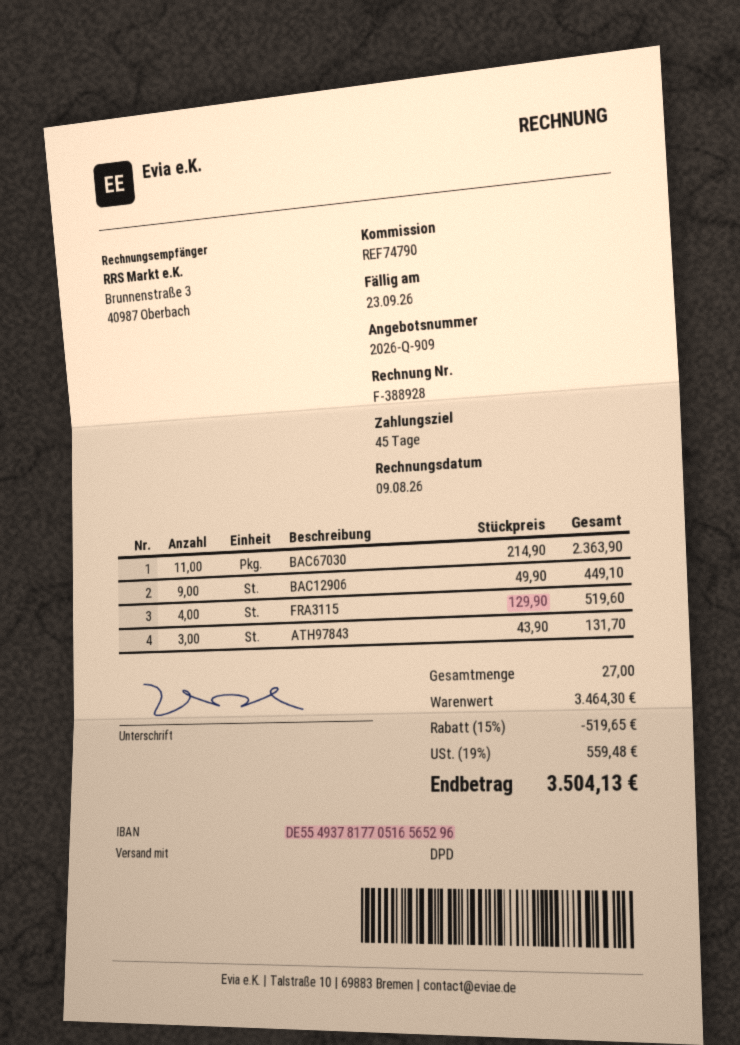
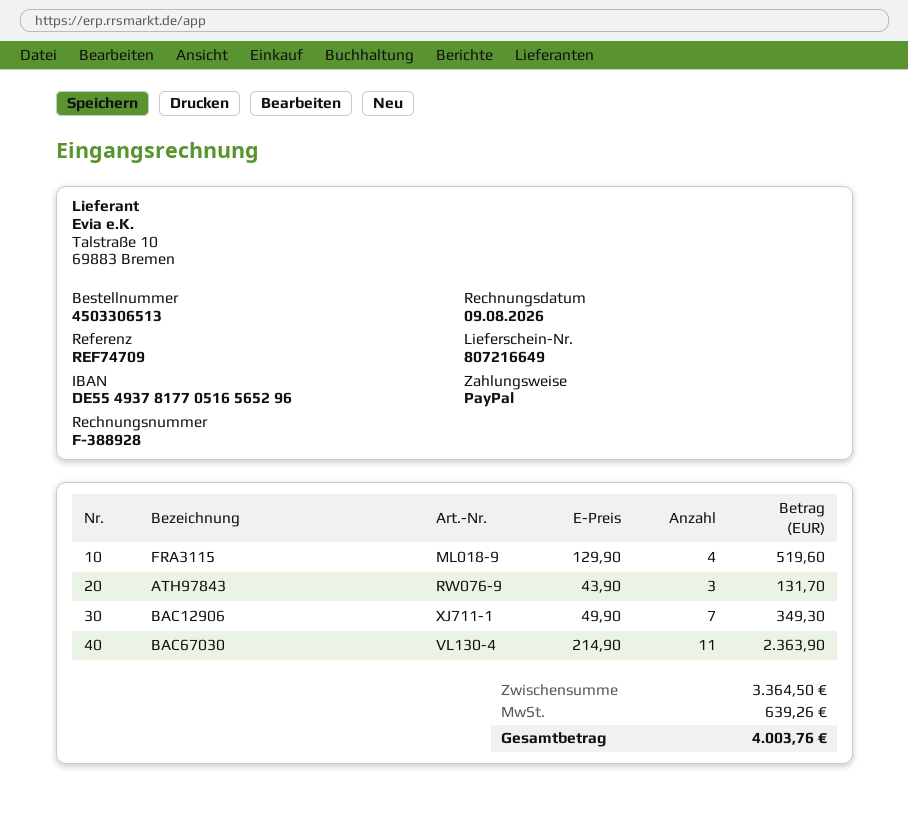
reference: REF74790 -> REF74709
BAC12906: 9 x 49.90 = 449.10 -> 7 x 49.90 = 349.30
subtotal: 3464.30 -> 3364.50
discount: 15% = 519.65 -> none
tax: 559.48 -> 639.26
total: 3504.13 -> 4003.76

